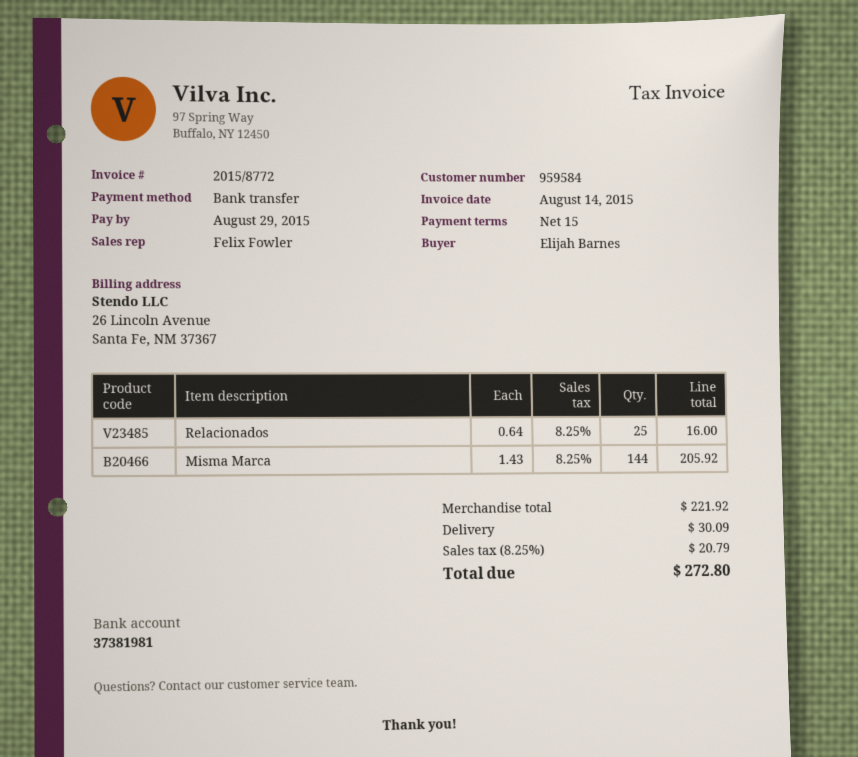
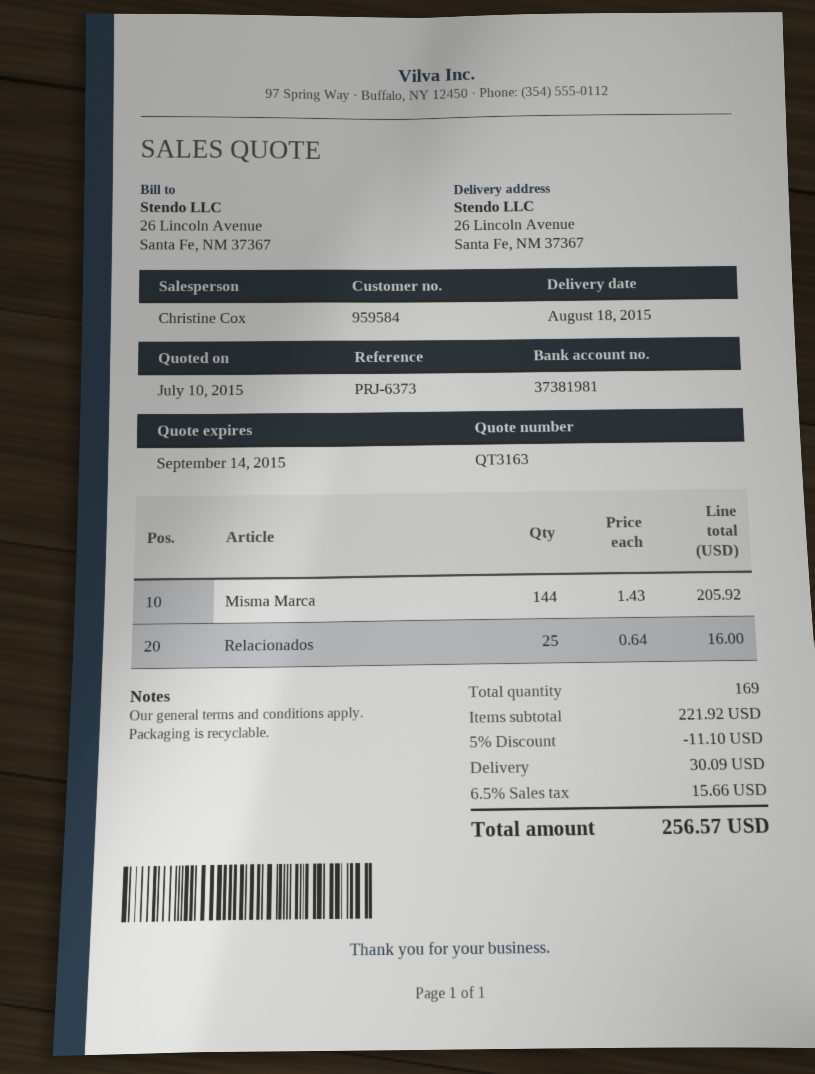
sales rep: Felix Fowler -> Christine Cox
discount: none -> 5% = 11.10
tax: 8.25% = 20.79 -> 6.5% = 15.66
total: 272.80 -> 256.57

